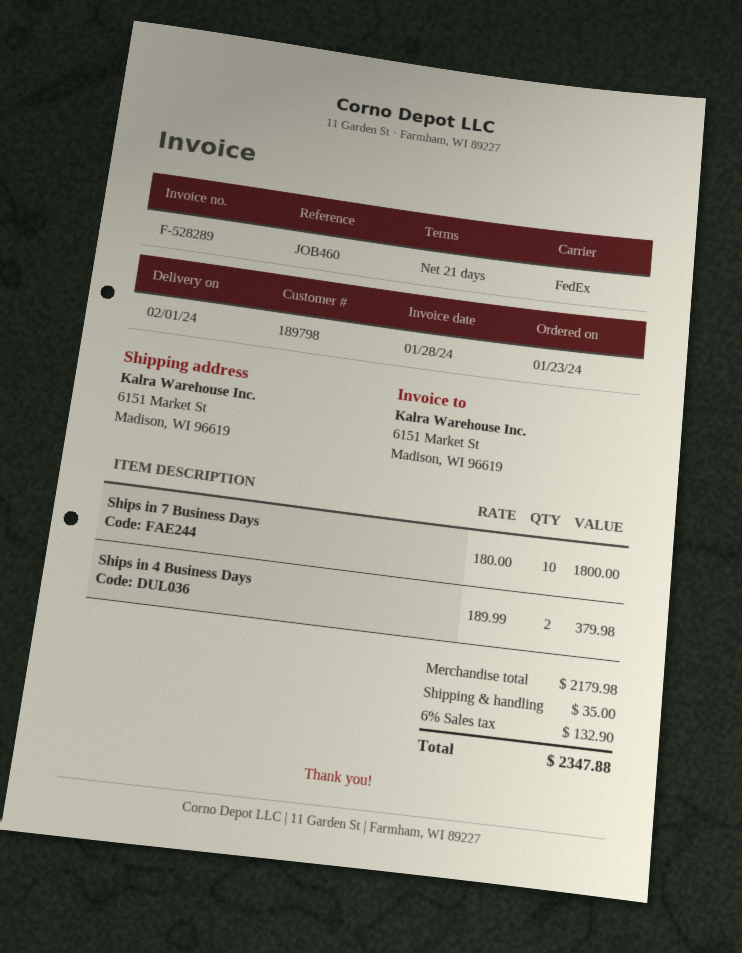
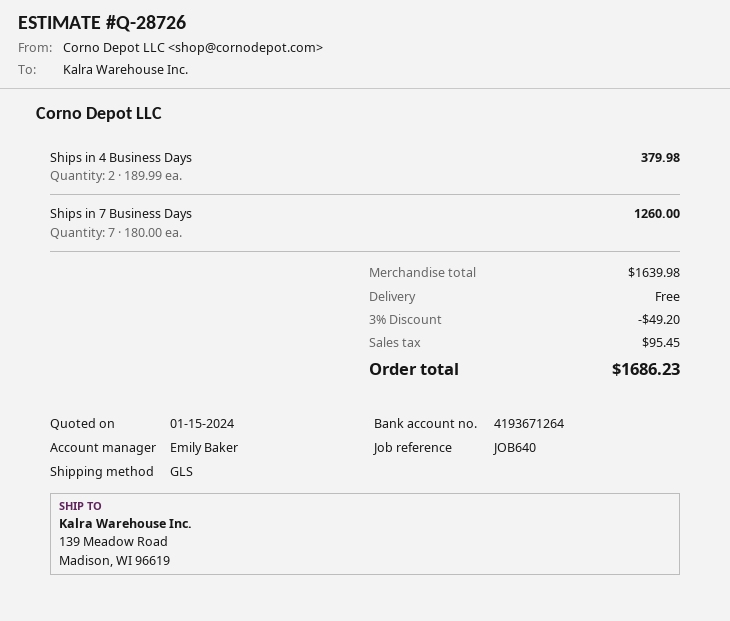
reference: JOB460 -> JOB640
shipping method: FedEx -> GLS
ship to: 6151 Market St, Madison, WI 96619 -> 139 Meadow Road, Madison, WI 96619
Ships in 7 Business Days: 10 x 180.00 = 1800.00 -> 7 x 180.00 = 1260.00
subtotal: 2179.98 -> 1639.98
discount: none -> 3% = 49.20
shipping: 35.00 -> 0.00
tax: 132.90 -> 95.45
total: 2347.88 -> 1686.23

